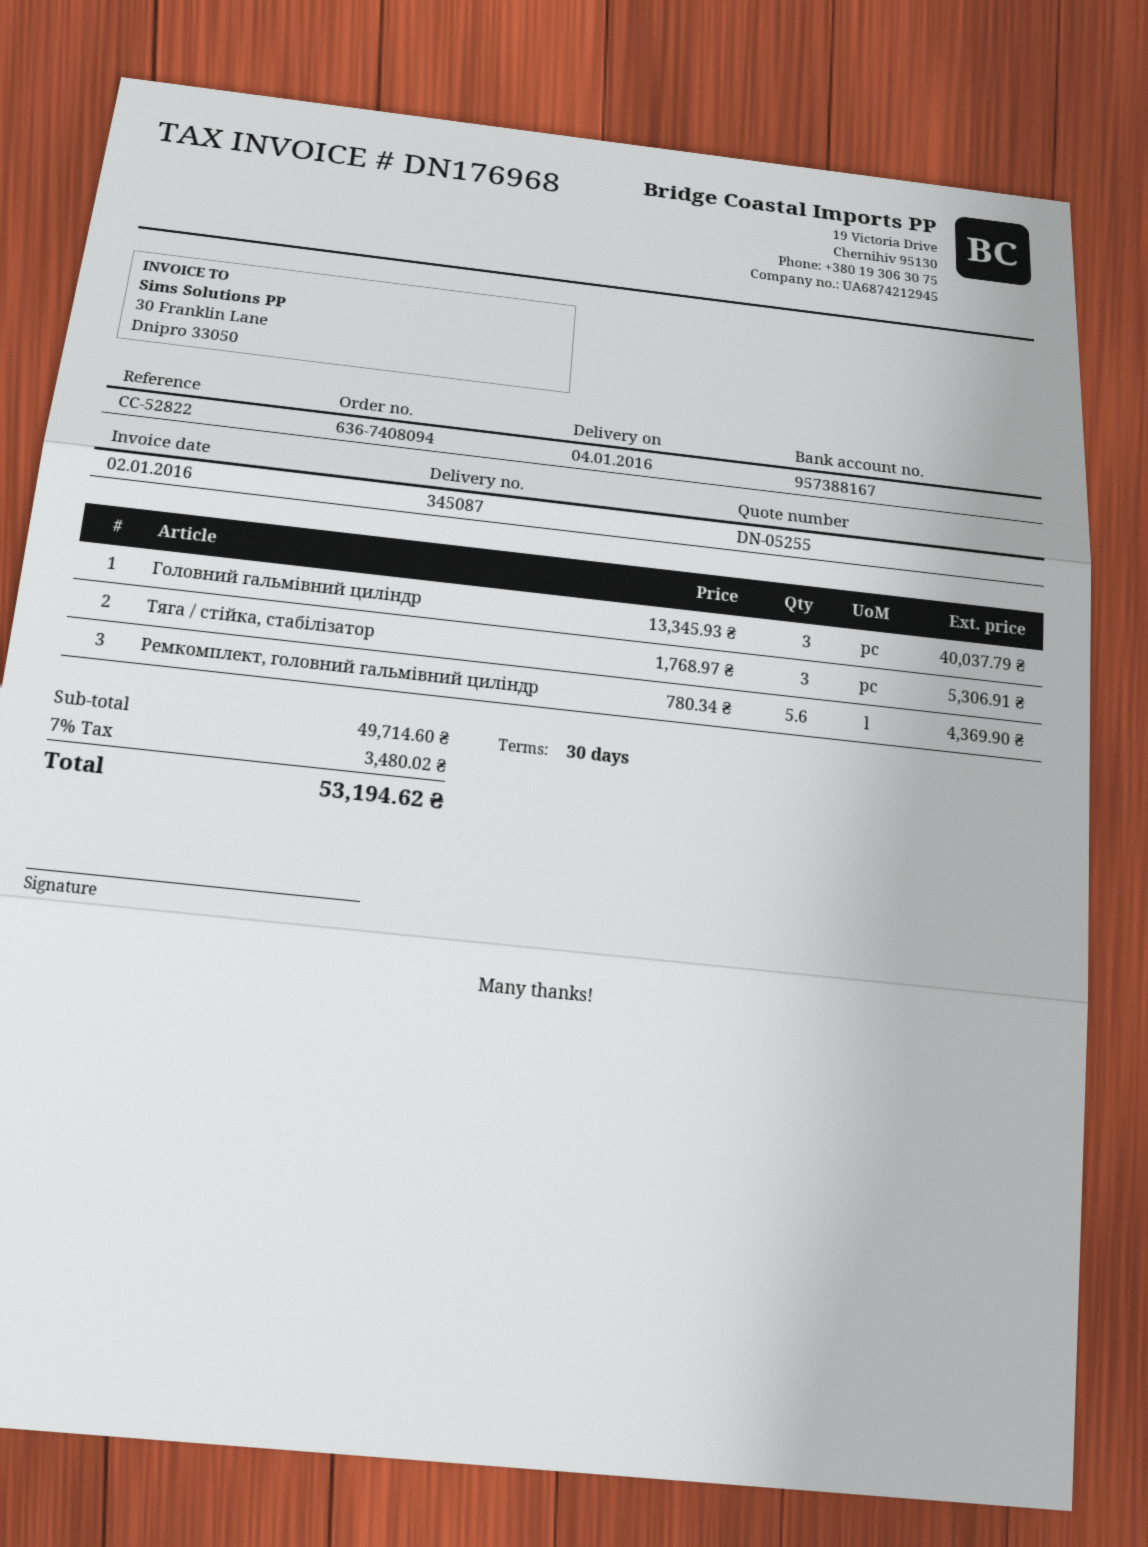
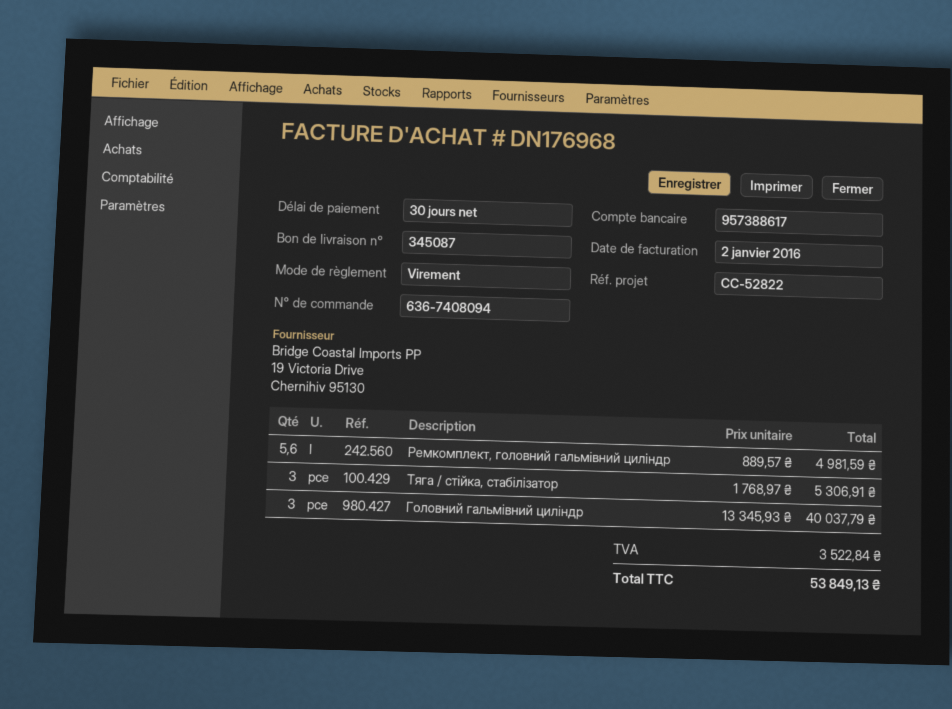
bank account: 957388167 -> 957388617
Ремкомплект, головний гальмівний циліндр: 5.6 x 780.34 = 4369.90 -> 5.6 x 889.57 = 4981.59
tax: 3480.02 -> 3522.84
total: 53194.62 -> 53849.13

